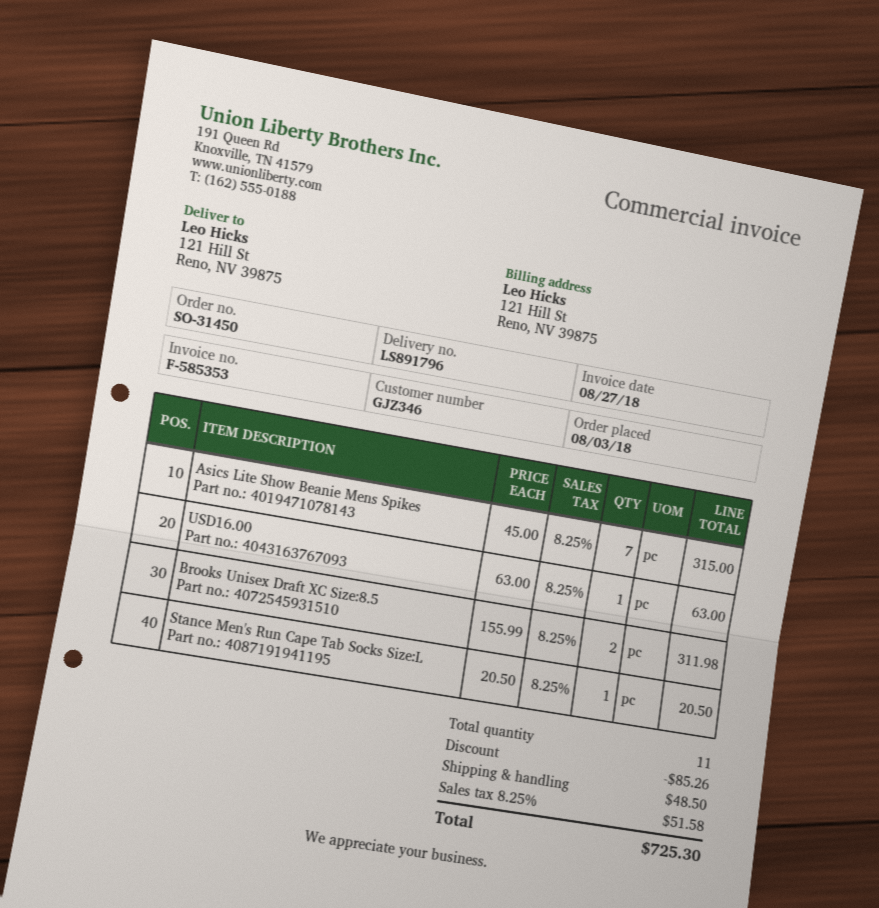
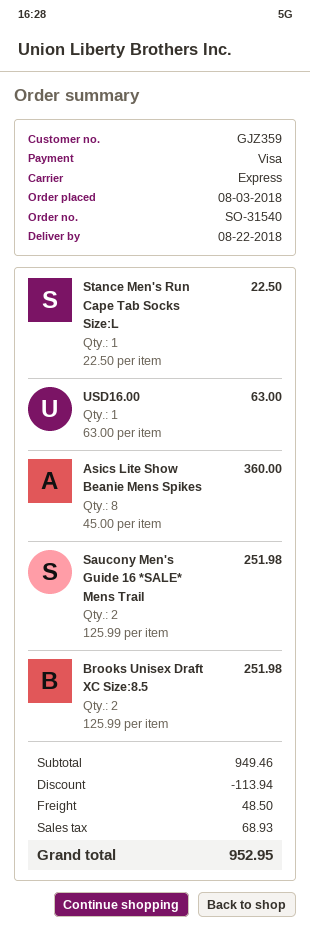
order number: SO-31450 -> SO-31540
customer number: GJZ346 -> GJZ359
Asics Lite Show Beanie Mens Spikes: 7 x 45.00 = 315.00 -> 8 x 45.00 = 360.00
Brooks Unisex Draft XC Size:8.5: 2 x 155.99 = 311.98 -> 2 x 125.99 = 251.98
Stance Men's Run Cape Tab Socks Size:L: 1 x 20.50 = 20.50 -> 1 x 22.50 = 22.50
Saucony Men's Guide 16 *SALE* Mens Trail: none -> 2 x 125.99 = 251.98
discount: 85.26 -> 113.94
tax: 51.58 -> 68.93
total: 725.30 -> 952.95

